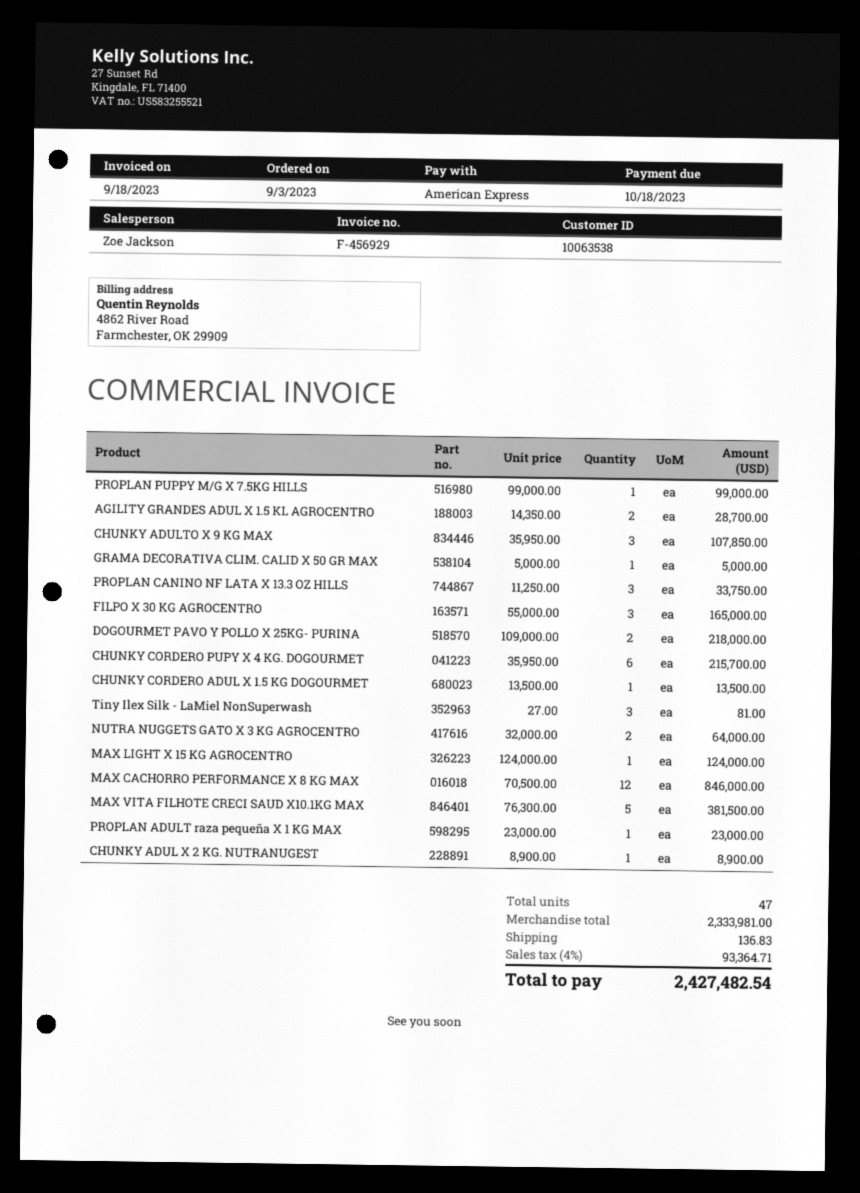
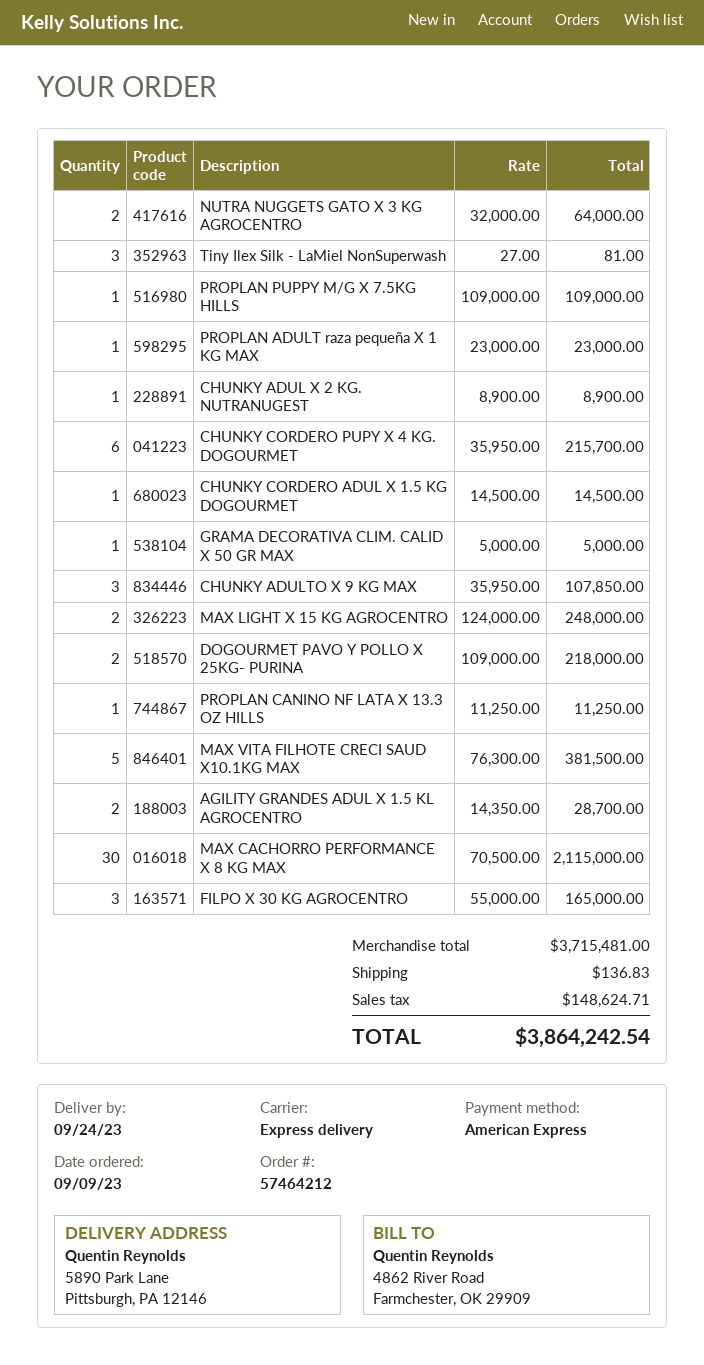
order date: 2023-09-03 -> 2023-09-09
PROPLAN PUPPY M/G X 7.5KG HILLS: 1 x 99000.00 = 99000.00 -> 1 x 109000.00 = 109000.00
PROPLAN CANINO NF LATA X 13.3 OZ HILLS: 3 x 11250.00 = 33750.00 -> 1 x 11250.00 = 11250.00
CHUNKY CORDERO ADUL X 1.5 KG DOGOURMET: 1 x 13500.00 = 13500.00 -> 1 x 14500.00 = 14500.00
MAX LIGHT X 15 KG AGROCENTRO: 1 x 124000.00 = 124000.00 -> 2 x 124000.00 = 248000.00
MAX CACHORRO PERFORMANCE X 8 KG MAX: 12 x 70500.00 = 846000.00 -> 30 x 70500.00 = 2115000.00
subtotal: 2333981.00 -> 3715481.00
tax: 93364.71 -> 148624.71
total: 2427482.54 -> 3864242.54

